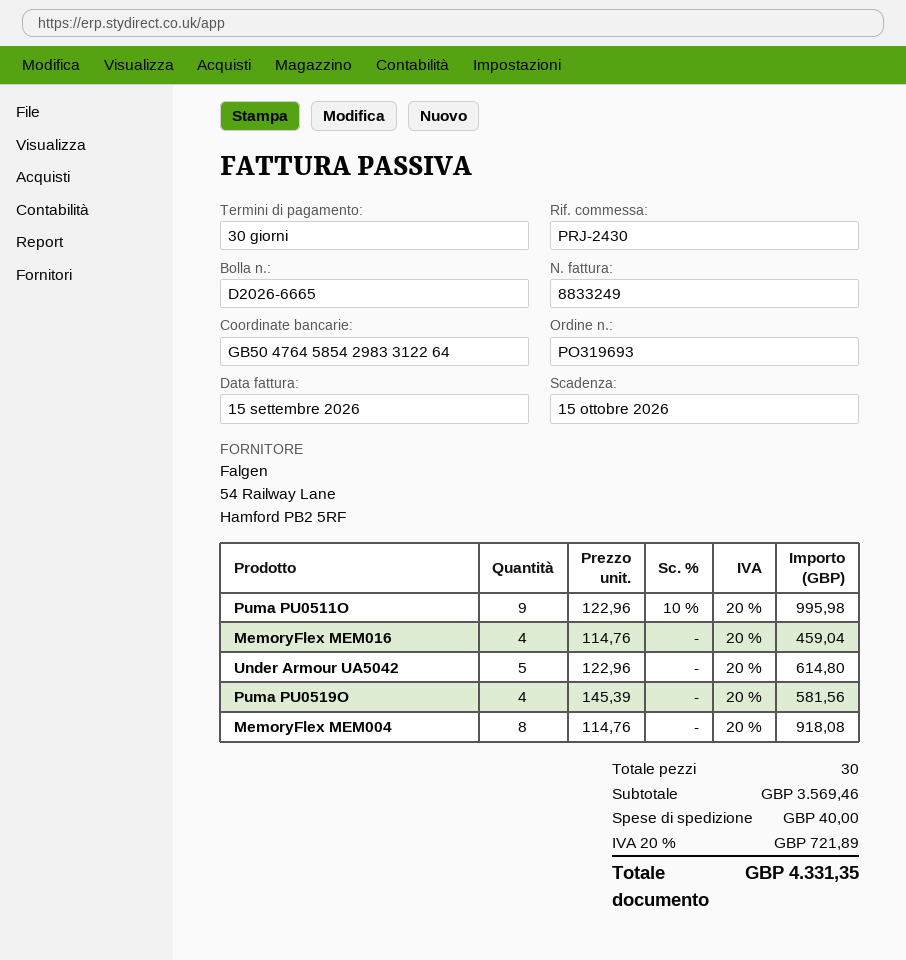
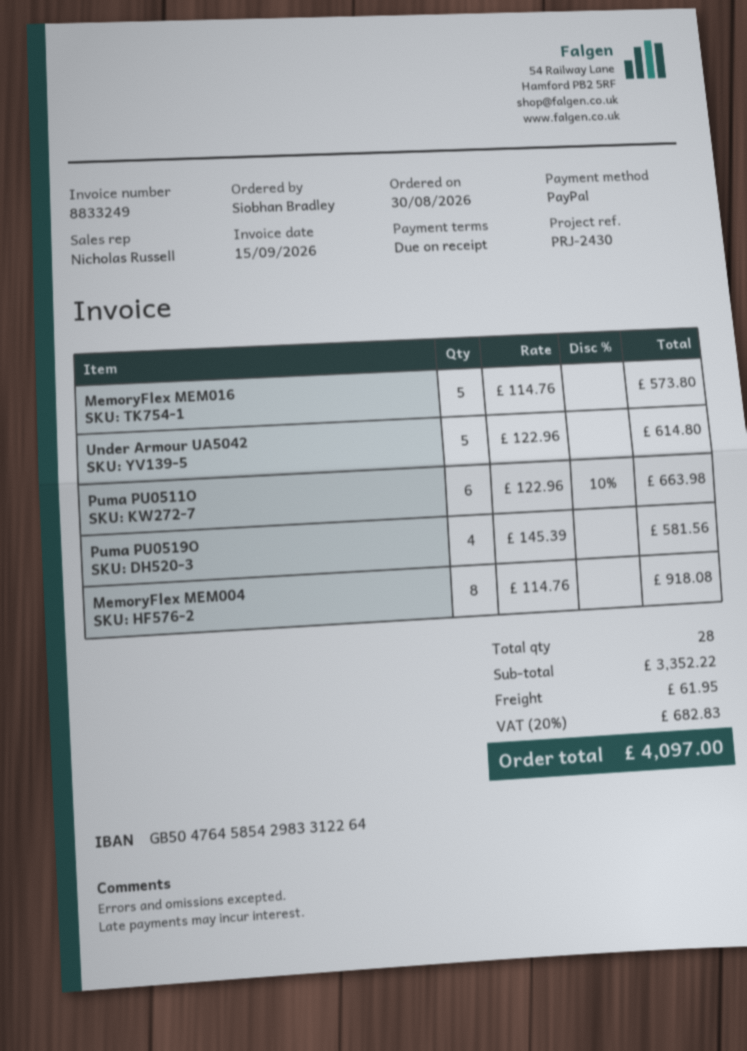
payment terms: 30 days -> on receipt
Puma PU0511O: 9 x 122.96 - 10% = 995.98 -> 6 x 122.96 - 10% = 663.98
MemoryFlex MEM016: 4 x 114.76 = 459.04 -> 5 x 114.76 = 573.80
total quantity: 30 -> 28
subtotal: 3569.46 -> 3352.22
shipping: 40.00 -> 61.95
tax: 20% = 721.89 -> 20% = 682.83
total: 4331.35 -> 4097.00

